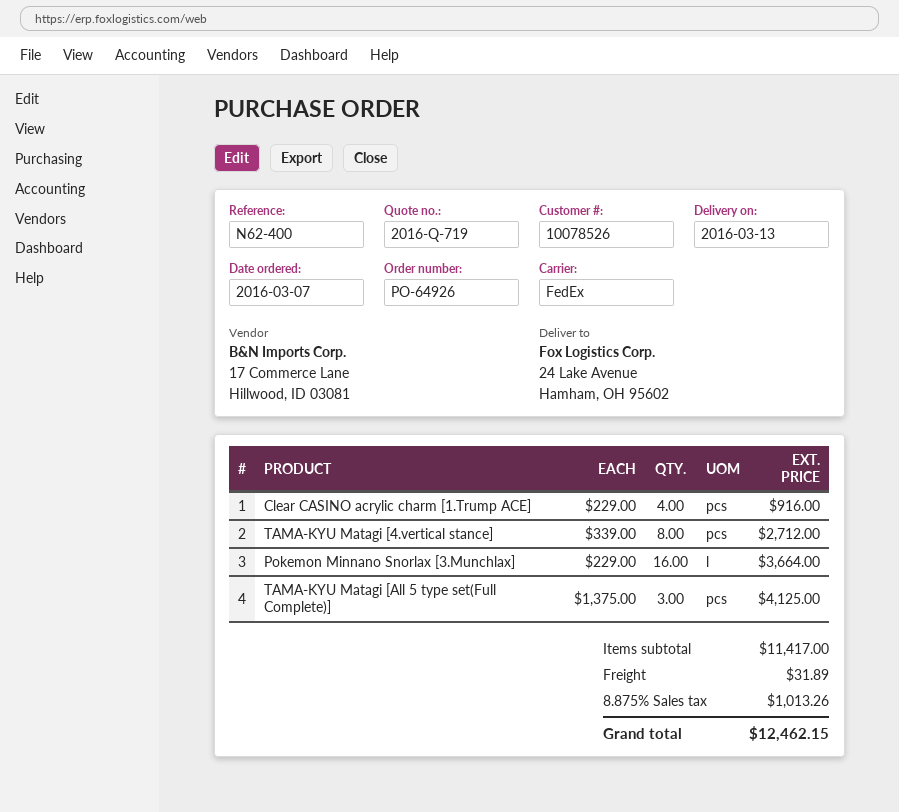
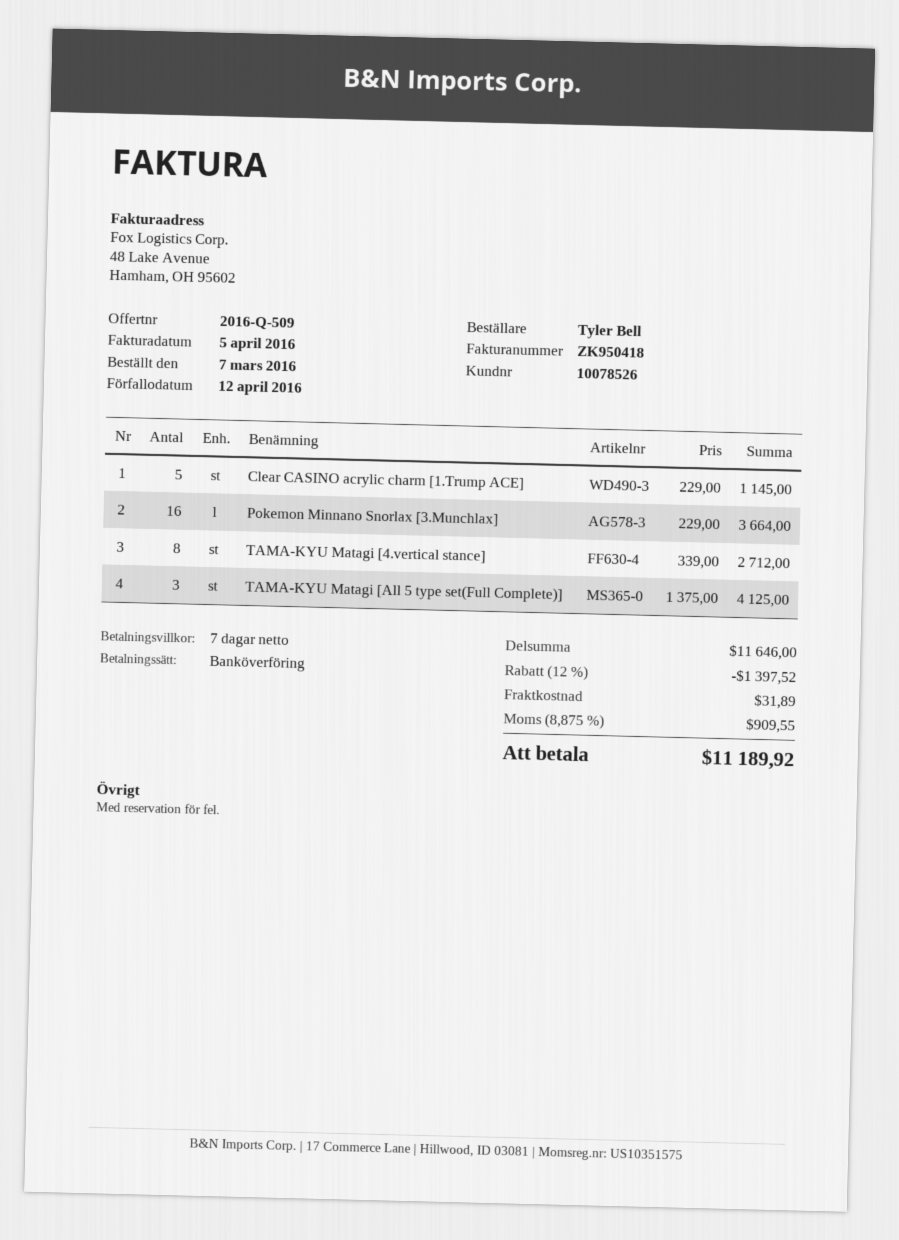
quote number: 2016-Q-719 -> 2016-Q-509
Clear CASINO acrylic charm [1.Trump ACE]: 4 x 229.00 = 916.00 -> 5 x 229.00 = 1145.00
subtotal: 11417.00 -> 11646.00
discount: none -> 12% = 1397.52
tax: 8.875% = 1013.26 -> 8.875% = 909.55
total: 12462.15 -> 11189.92

